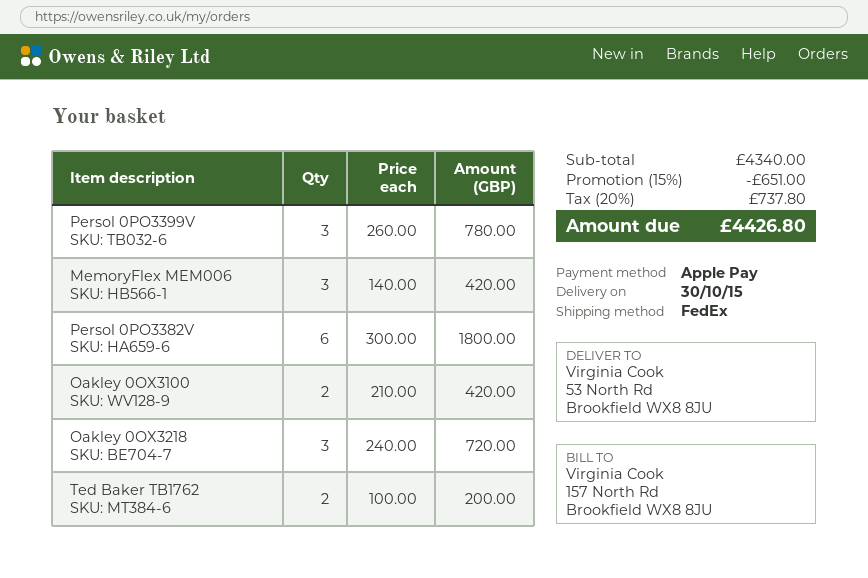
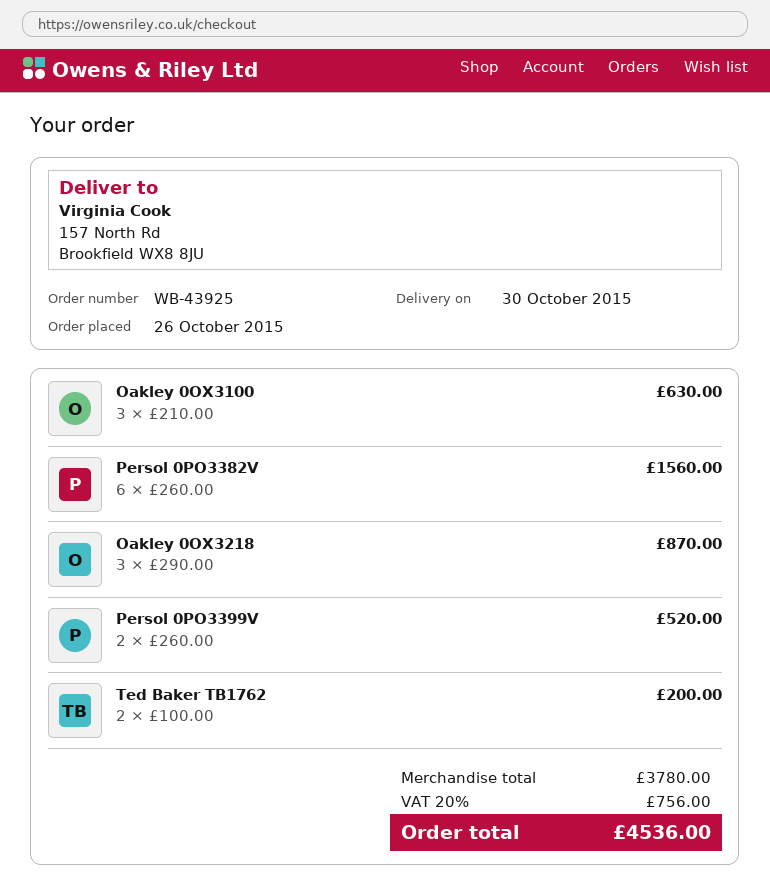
ship to: 53 North Rd, Brookfield WX8 8JU -> 157 North Rd, Brookfield WX8 8JU
Persol 0PO3399V: 3 x 260.00 = 780.00 -> 2 x 260.00 = 520.00
MemoryFlex MEM006: 3 x 140.00 = 420.00 -> none
Persol 0PO3382V: 6 x 300.00 = 1800.00 -> 6 x 260.00 = 1560.00
Oakley 0OX3100: 2 x 210.00 = 420.00 -> 3 x 210.00 = 630.00
Oakley 0OX3218: 3 x 240.00 = 720.00 -> 3 x 290.00 = 870.00
subtotal: 4340.00 -> 3780.00
discount: 15% = 651.00 -> none
tax: 20% = 737.80 -> 20% = 756.00
total: 4426.80 -> 4536.00

